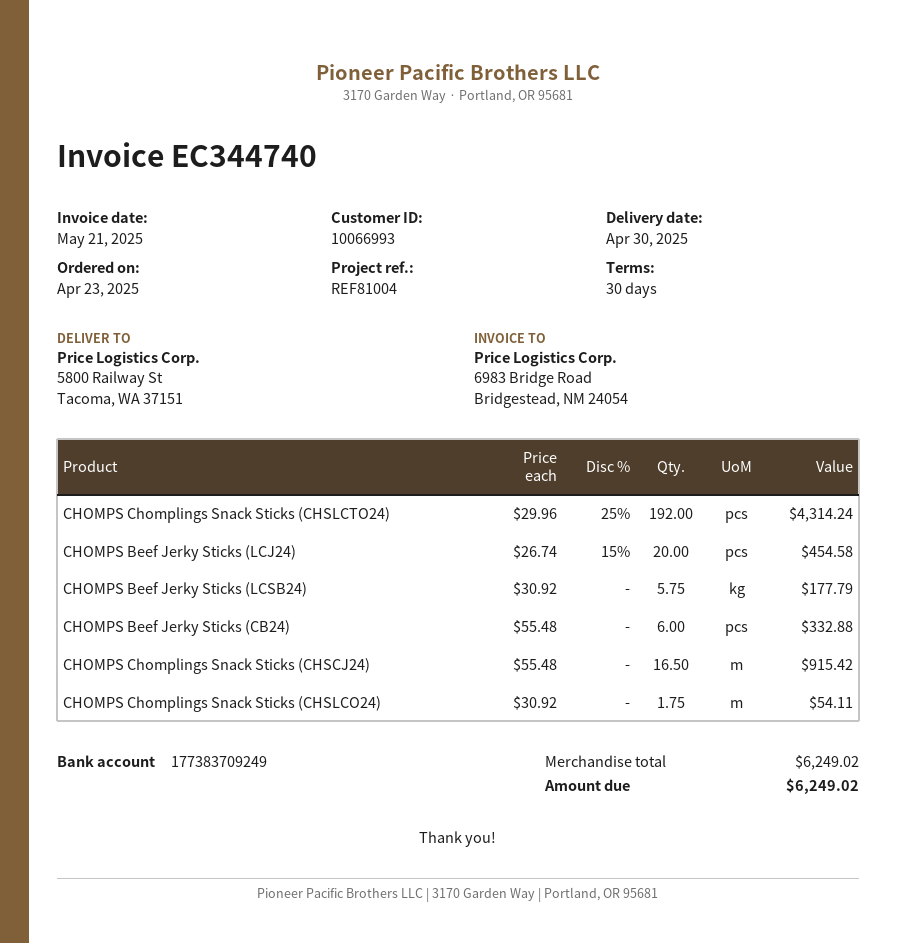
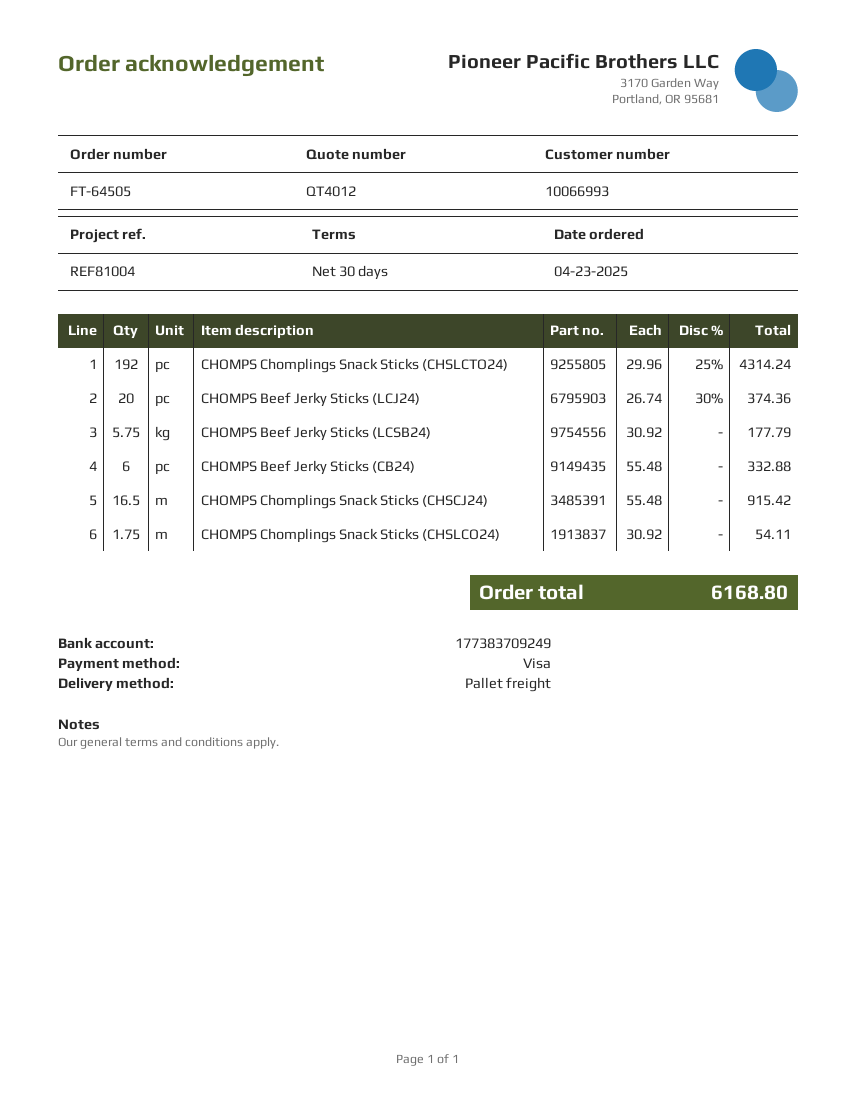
CHOMPS Beef Jerky Sticks (LCJ24): 20 x 26.74 - 15% = 454.58 -> 20 x 26.74 - 30% = 374.36
total: 6249.02 -> 6168.80

